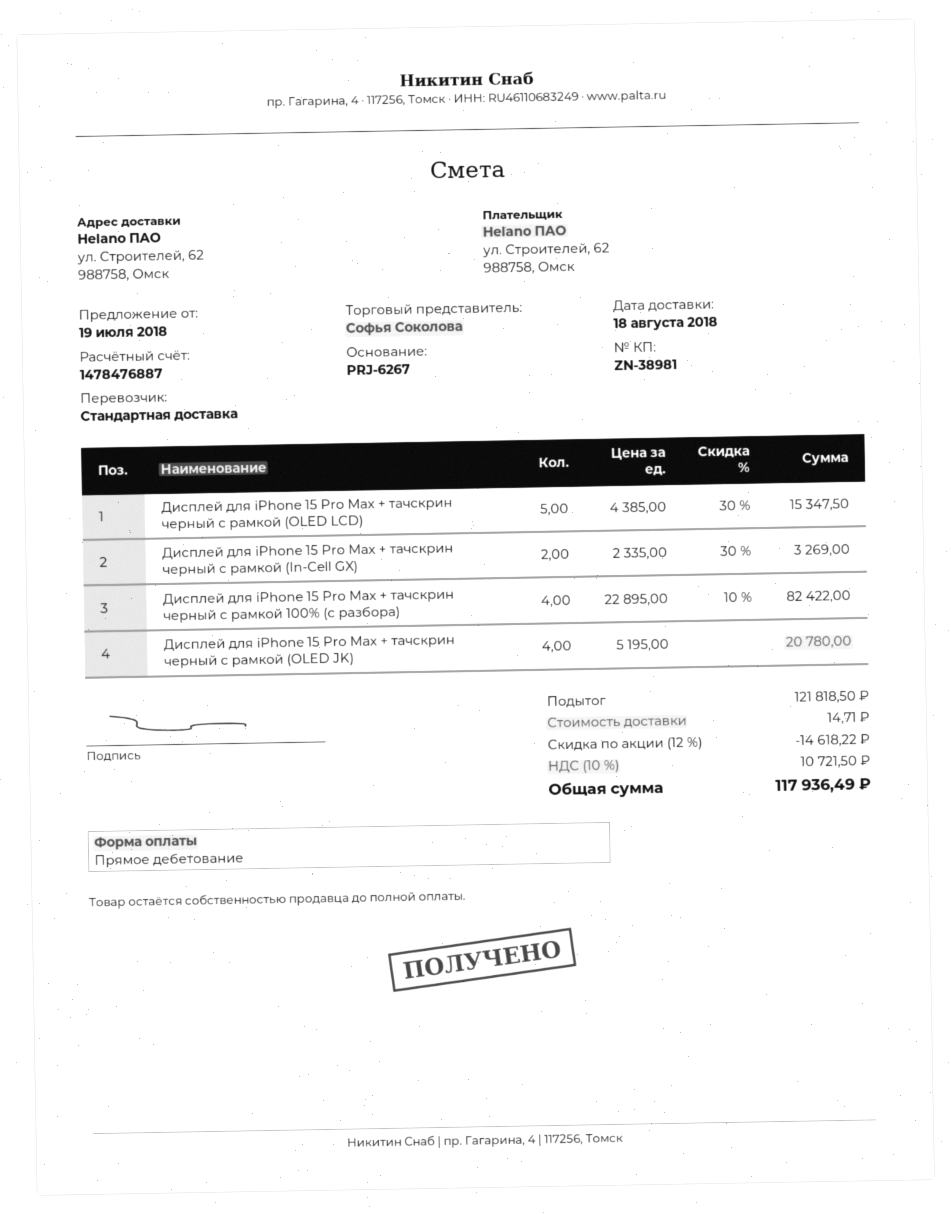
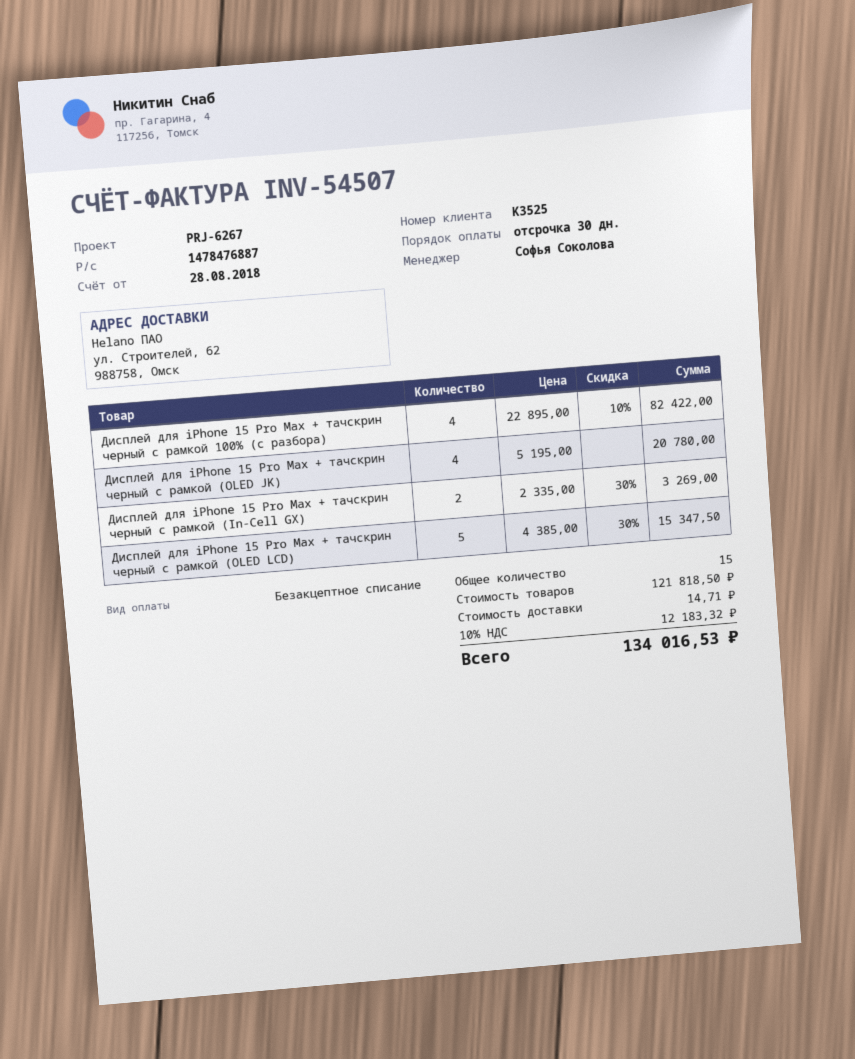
discount: 12% = 14618.22 -> none
tax: 10% = 10721.50 -> 10% = 12183.32
total: 117936.49 -> 134016.53

